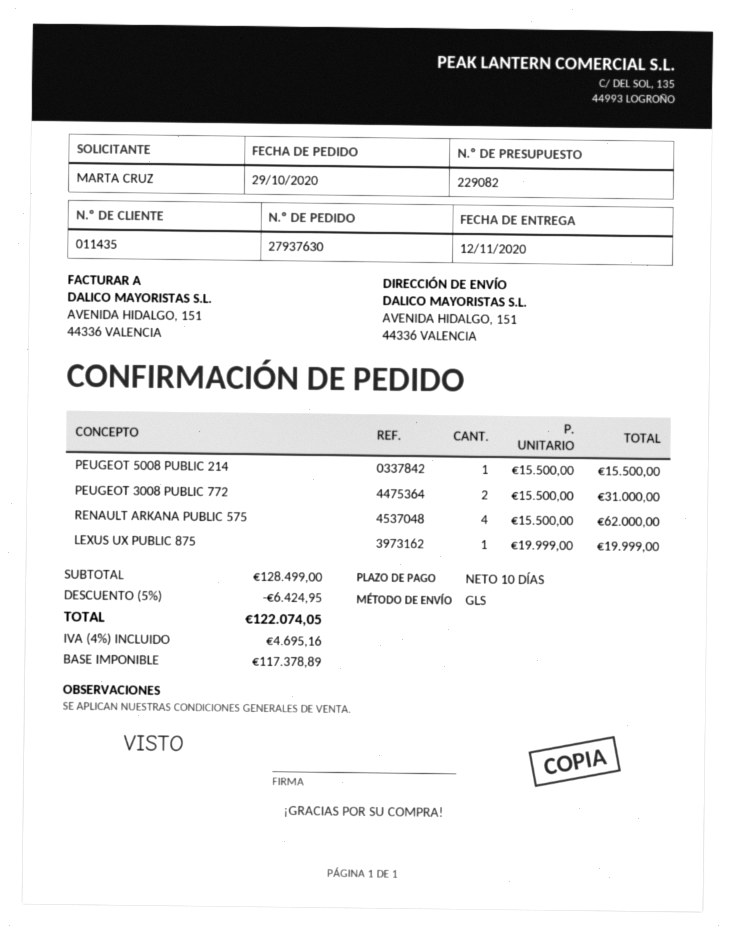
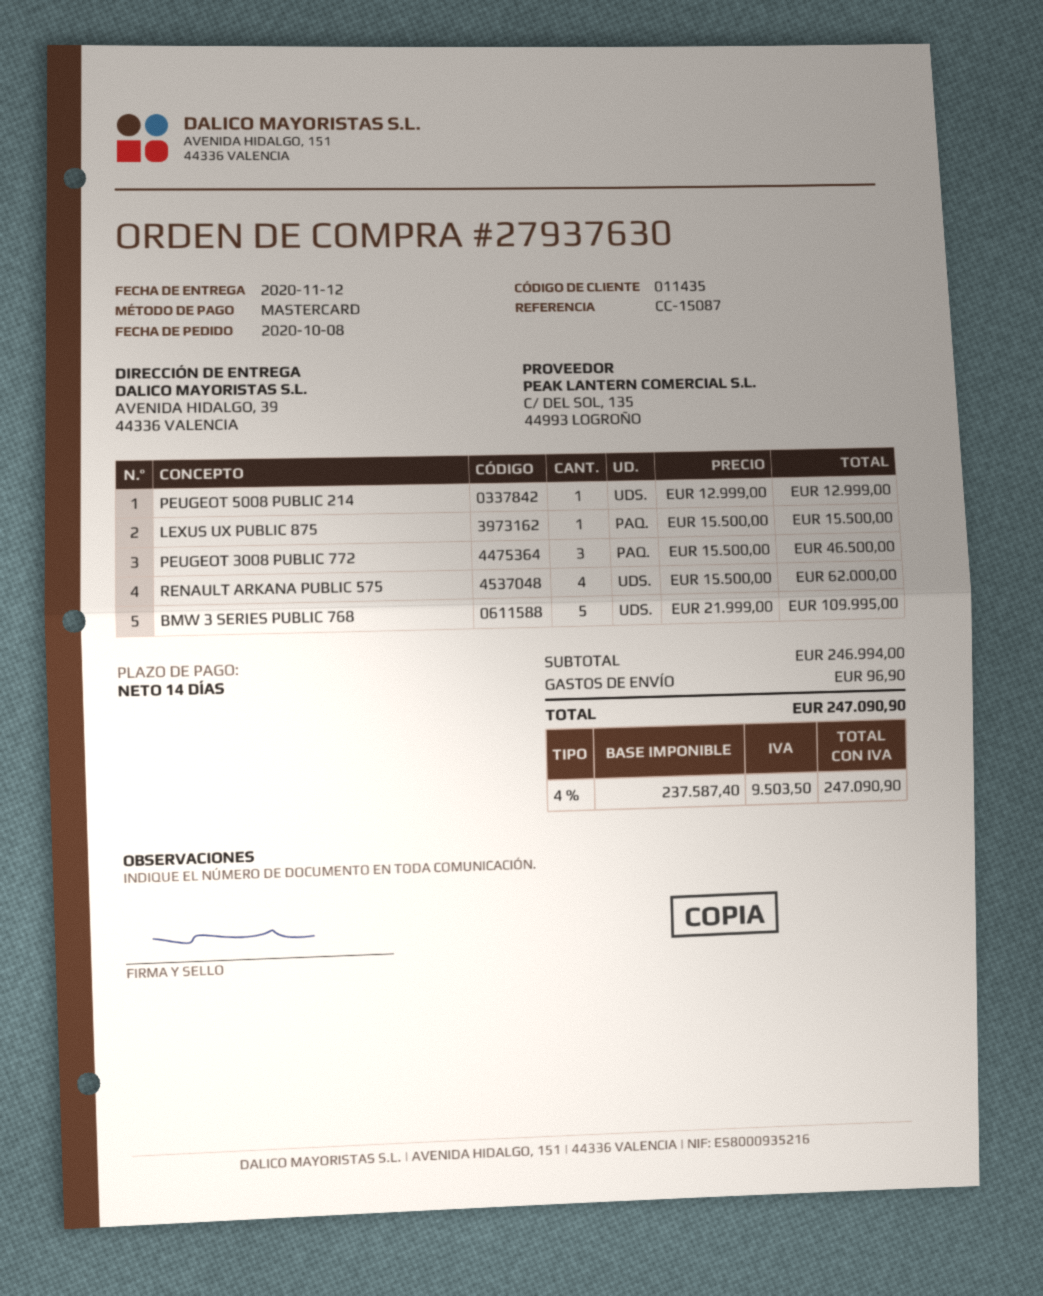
order date: 2020-10-29 -> 2020-10-08
payment terms: 10 days -> 14 days
ship to: AVENIDA HIDALGO, 151, 44336 VALENCIA -> AVENIDA HIDALGO, 39, 44336 VALENCIA
PEUGEOT 5008 PUBLIC 214: 1 x 15500.00 = 15500.00 -> 1 x 12999.00 = 12999.00
PEUGEOT 3008 PUBLIC 772: 2 x 15500.00 = 31000.00 -> 3 x 15500.00 = 46500.00
LEXUS UX PUBLIC 875: 1 x 19999.00 = 19999.00 -> 1 x 15500.00 = 15500.00
BMW 3 SERIES PUBLIC 768: none -> 5 x 21999.00 = 109995.00
subtotal: 128499.00 -> 246994.00
discount: 5% = 6424.95 -> none
shipping: none -> 96.90
net: 117378.89 -> 237587.40
tax: 4% = 4695.16 -> 4% = 9503.50
total: 122074.05 -> 247090.90

